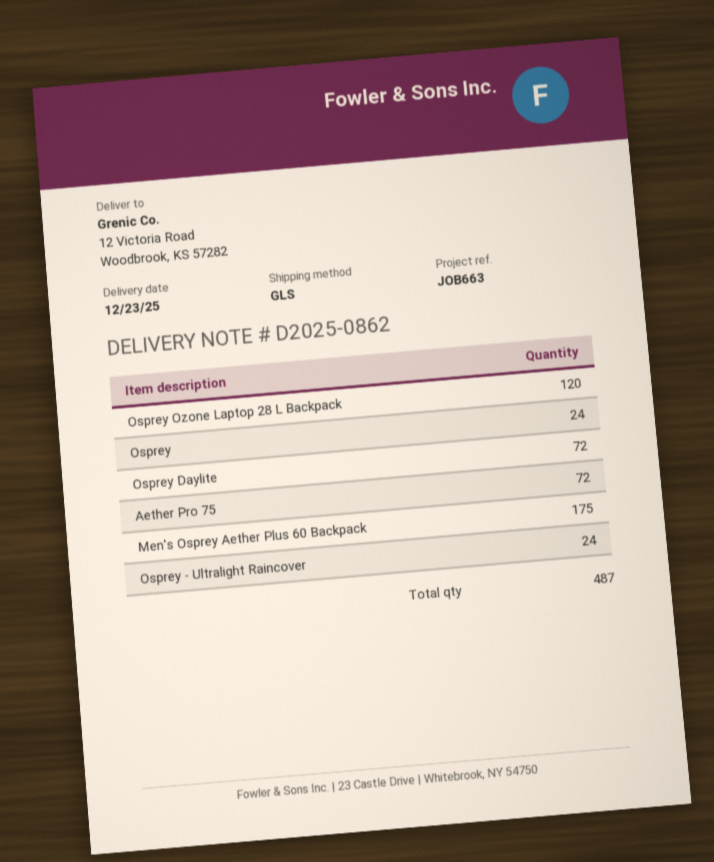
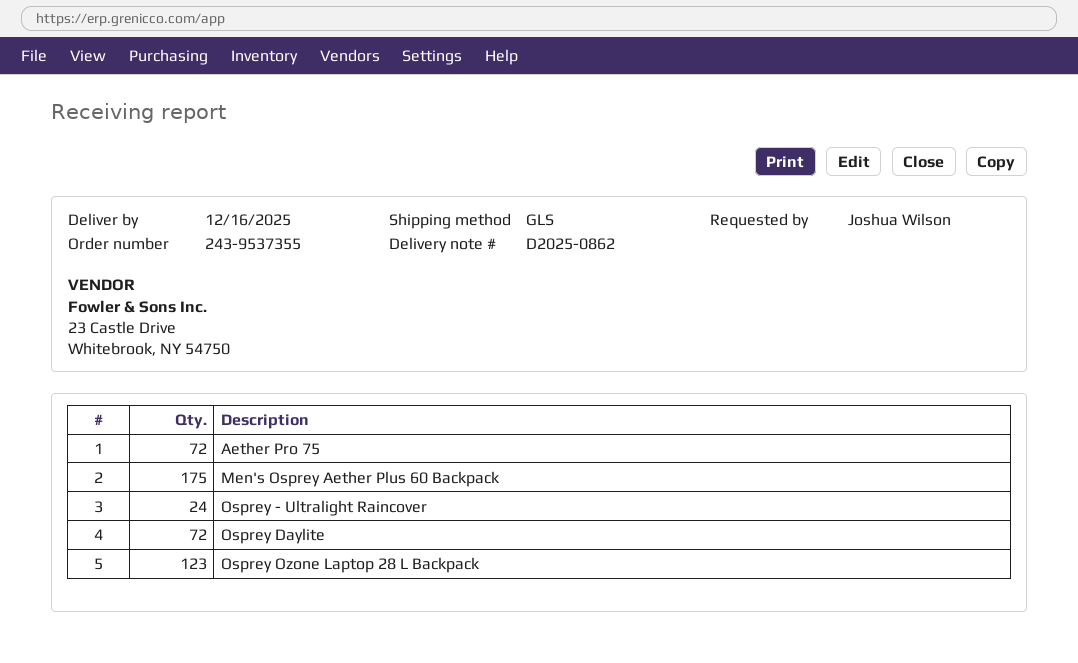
delivery date: 2025-12-23 -> 2025-12-16
Osprey Ozone Laptop 28 L Backpack: 120 -> 123
Osprey: 24 -> none

